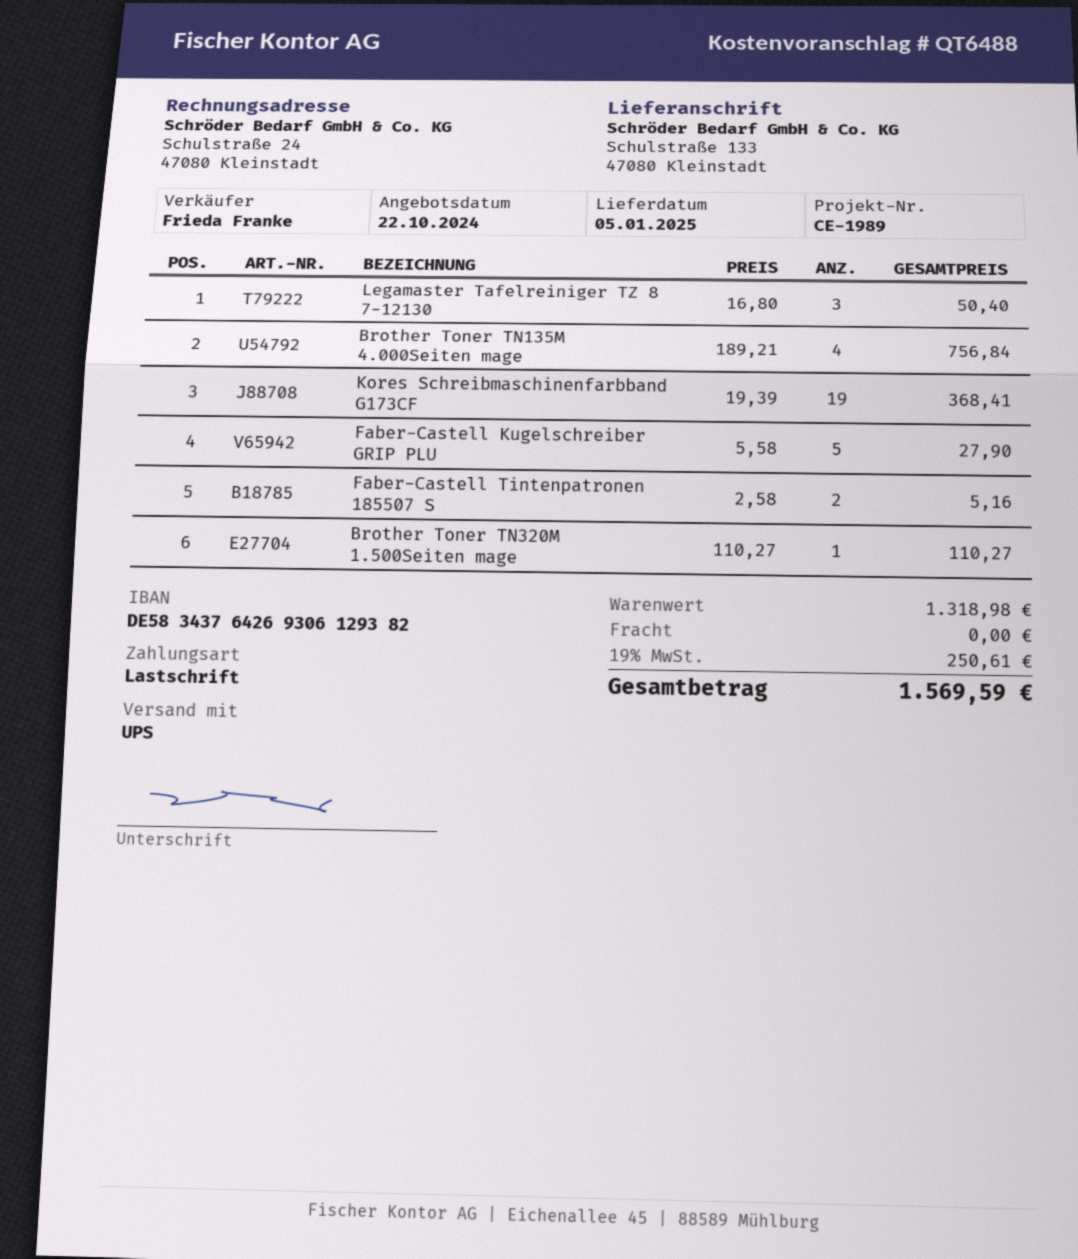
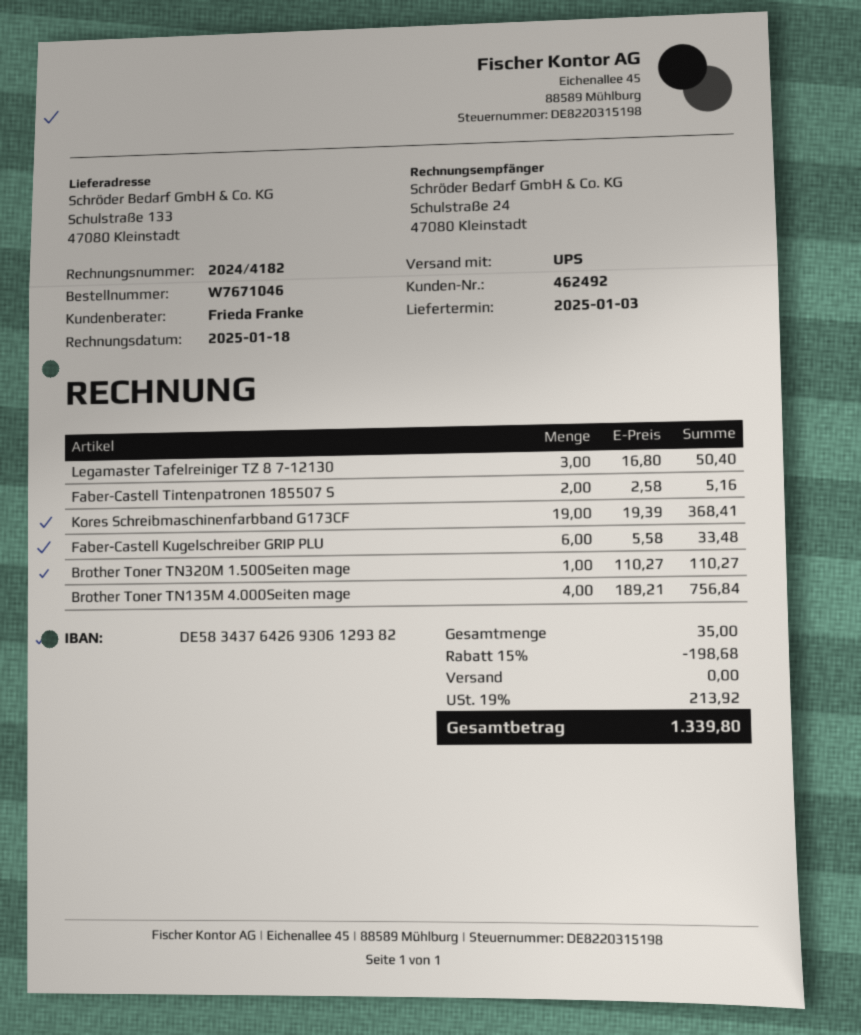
delivery date: 2025-01-05 -> 2025-01-03
Faber-Castell Kugelschreiber GRIP PLU: 5 x 5.58 = 27.90 -> 6 x 5.58 = 33.48
discount: none -> 15% = 198.68
tax: 19% = 250.61 -> 19% = 213.92
total: 1569.59 -> 1339.80

